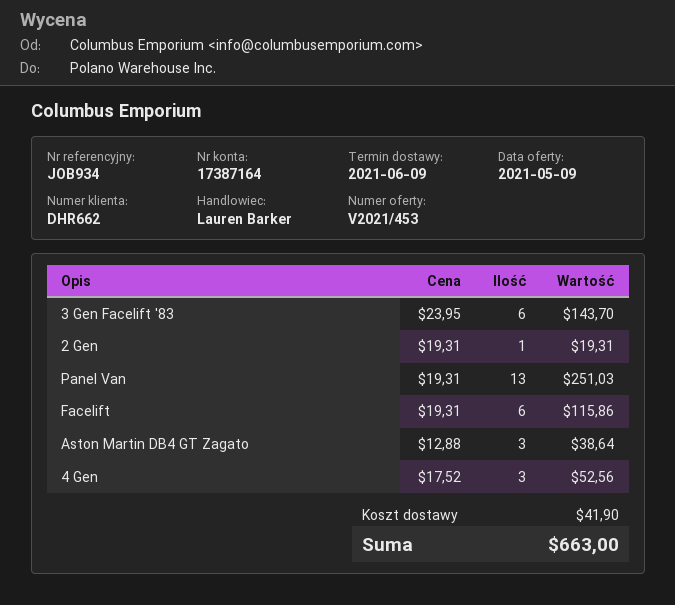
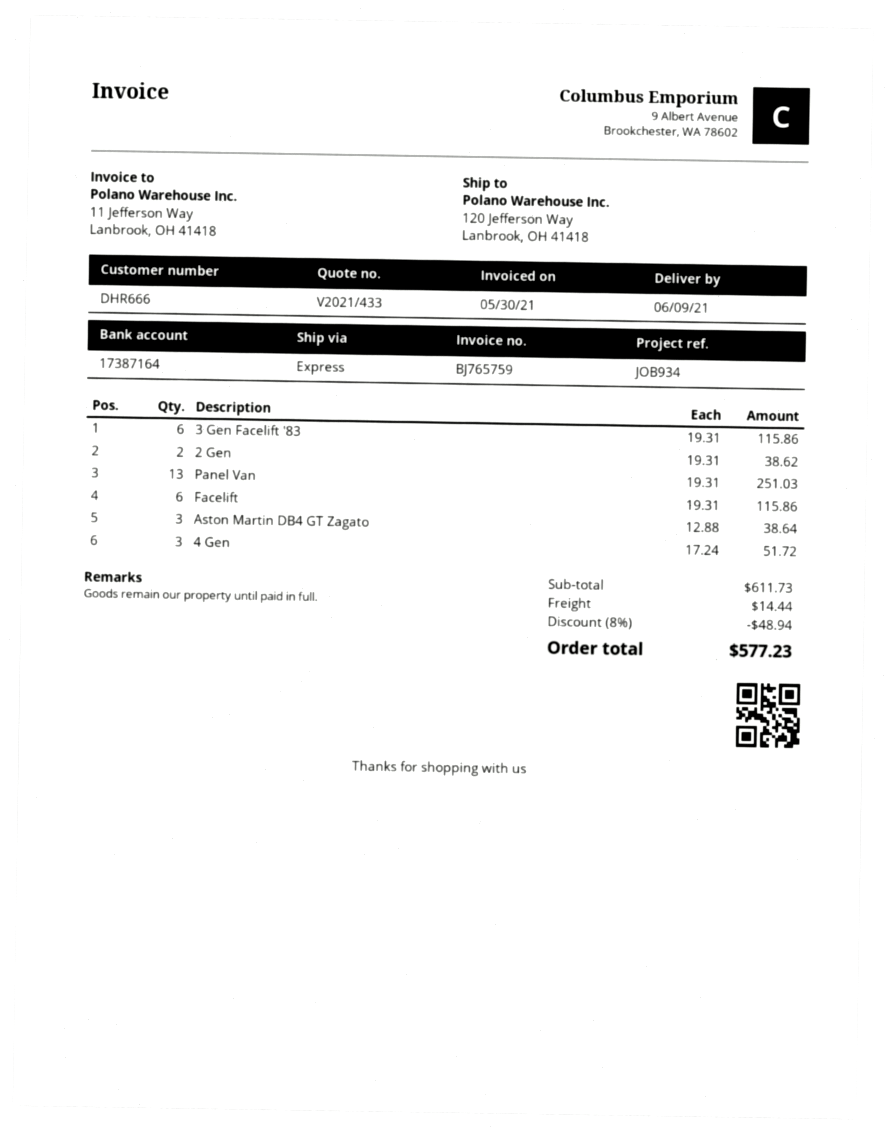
quote number: V2021/453 -> V2021/433
customer number: DHR662 -> DHR666
3 Gen Facelift '83: 6 x 23.95 = 143.70 -> 6 x 19.31 = 115.86
2 Gen: 1 x 19.31 = 19.31 -> 2 x 19.31 = 38.62
4 Gen: 3 x 17.52 = 52.56 -> 3 x 17.24 = 51.72
discount: none -> 8% = 48.94
shipping: 41.90 -> 14.44
total: 663.00 -> 577.23

